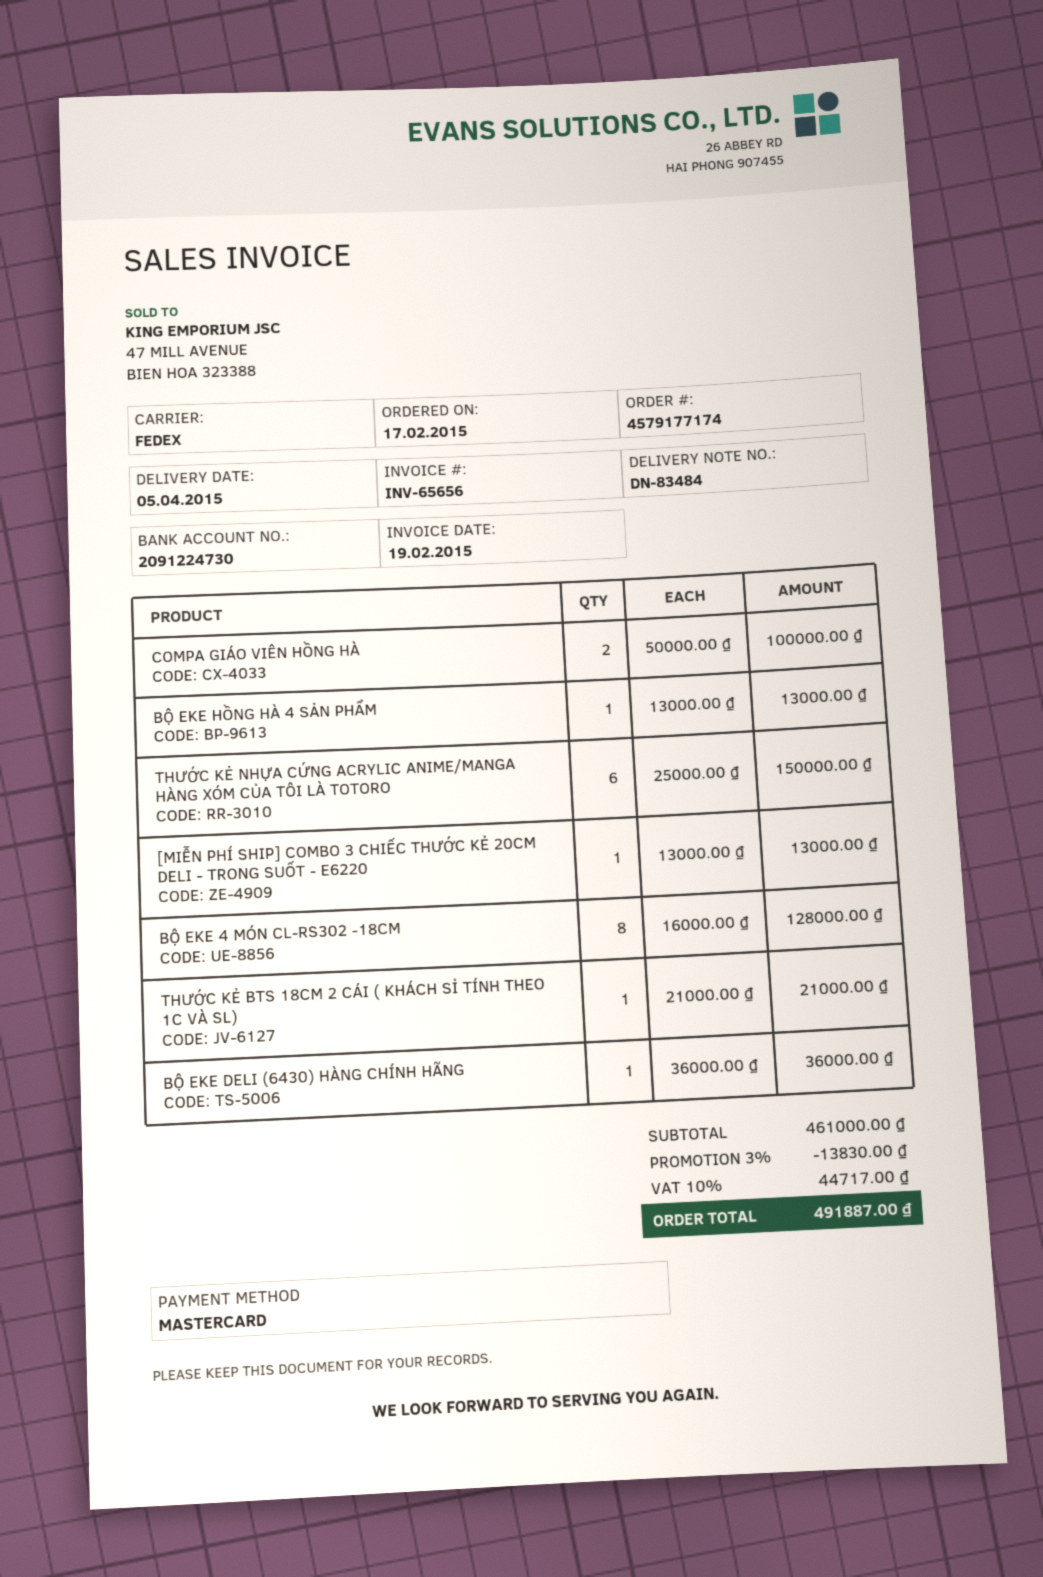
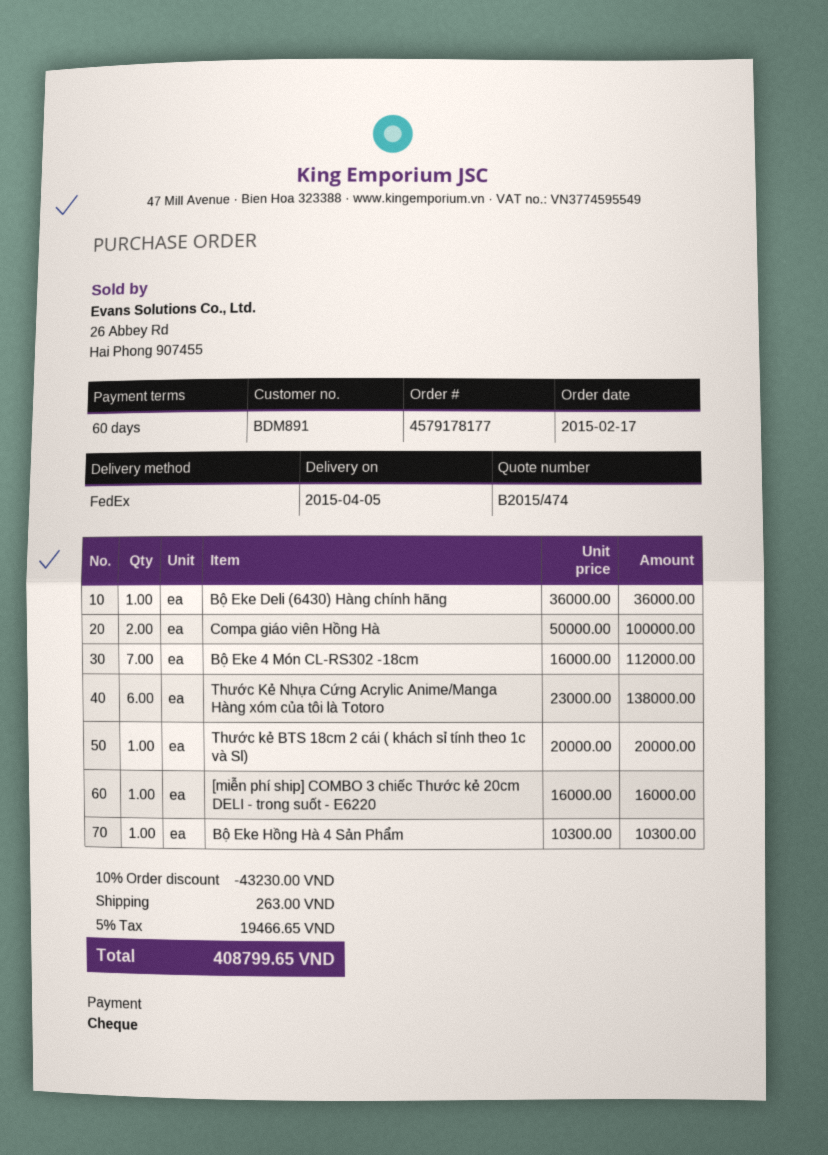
order number: 4579177174 -> 4579178177
payment method: Mastercard -> cheque
BỘ EKE HỒNG HÀ 4 SẢN PHẨM: 1 x 13000.00 = 13000.00 -> 1 x 10300.00 = 10300.00
THƯỚC KẺ NHỰA CỨNG ACRYLIC ANIME/MANGA HÀNG XÓM CỦA TÔI LÀ TOTORO: 6 x 25000.00 = 150000.00 -> 6 x 23000.00 = 138000.00
[MIỄN PHÍ SHIP] COMBO 3 CHIẾC THƯỚC KẺ 20CM DELI - TRONG SUỐT - E6220: 1 x 13000.00 = 13000.00 -> 1 x 16000.00 = 16000.00
BỘ EKE 4 MÓN CL-RS302 -18CM: 8 x 16000.00 = 128000.00 -> 7 x 16000.00 = 112000.00
THƯỚC KẺ BTS 18CM 2 CÁI ( KHÁCH SỈ TÍNH THEO 1C VÀ SL): 1 x 21000.00 = 21000.00 -> 1 x 20000.00 = 20000.00
discount: 3% = 13830.00 -> 10% = 43230.00
shipping: none -> 263.00
tax: 10% = 44717.00 -> 5% = 19466.65
total: 491887.00 -> 408799.65

